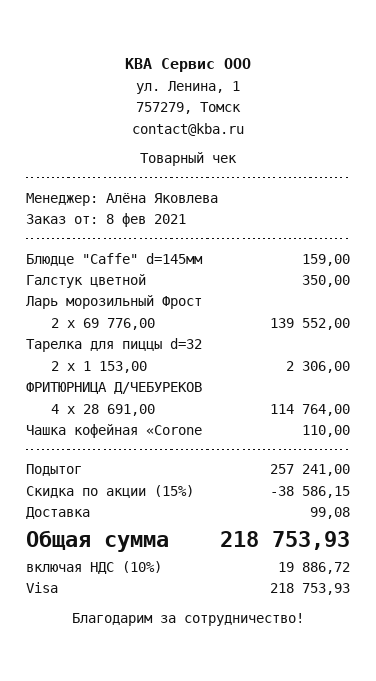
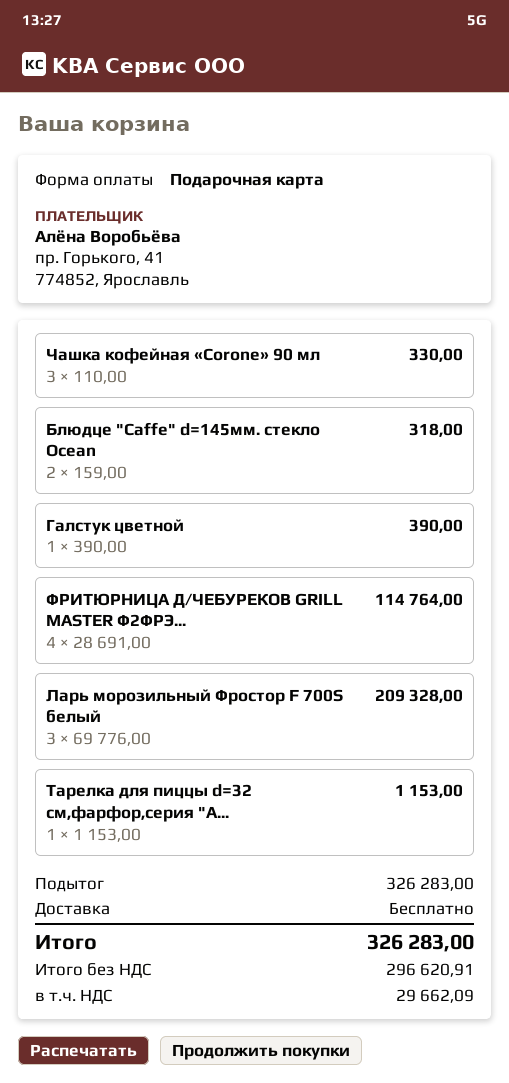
payment method: Visa -> gift card
Блюдце "Caffe" d=145мм: 1 x 159.00 = 159.00 -> 2 x 159.00 = 318.00
Галстук цветной: 1 x 350.00 = 350.00 -> 1 x 390.00 = 390.00
Ларь морозильный Фрост: 2 x 69776.00 = 139552.00 -> 3 x 69776.00 = 209328.00
Тарелка для пиццы d=32: 2 x 1153.00 = 2306.00 -> 1 x 1153.00 = 1153.00
Чашка кофейная «Corone: 1 x 110.00 = 110.00 -> 3 x 110.00 = 330.00
subtotal: 257241.00 -> 326283.00
discount: 15% = 38586.15 -> none
shipping: 99.08 -> 0.00
tax: 19886.72 -> 29662.09
total: 218753.93 -> 326283.00

